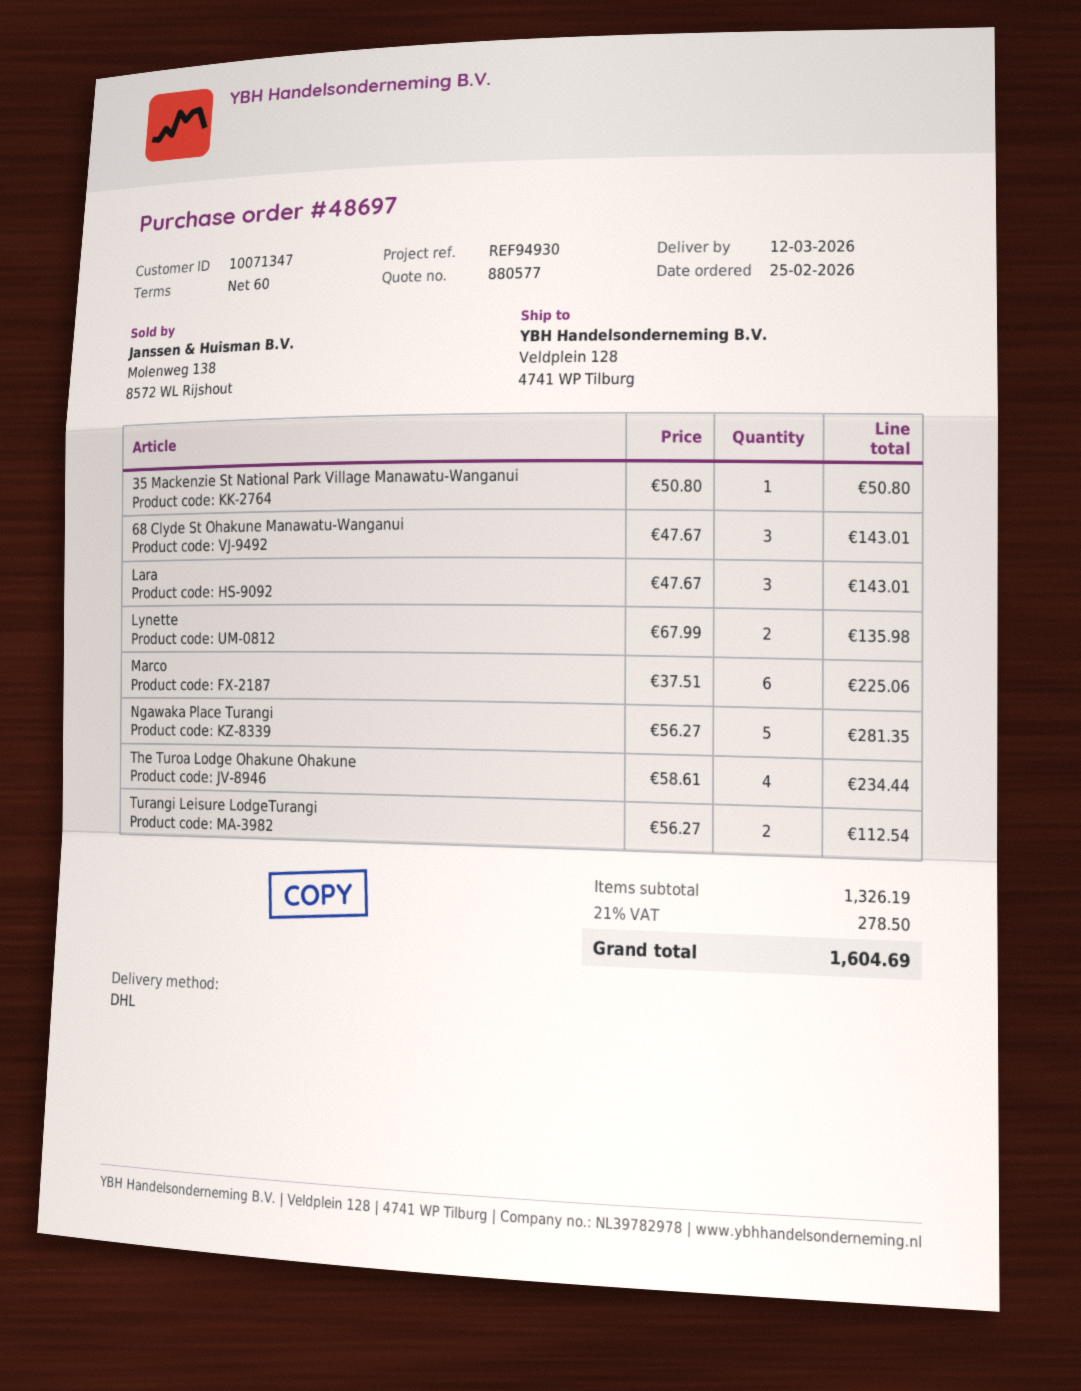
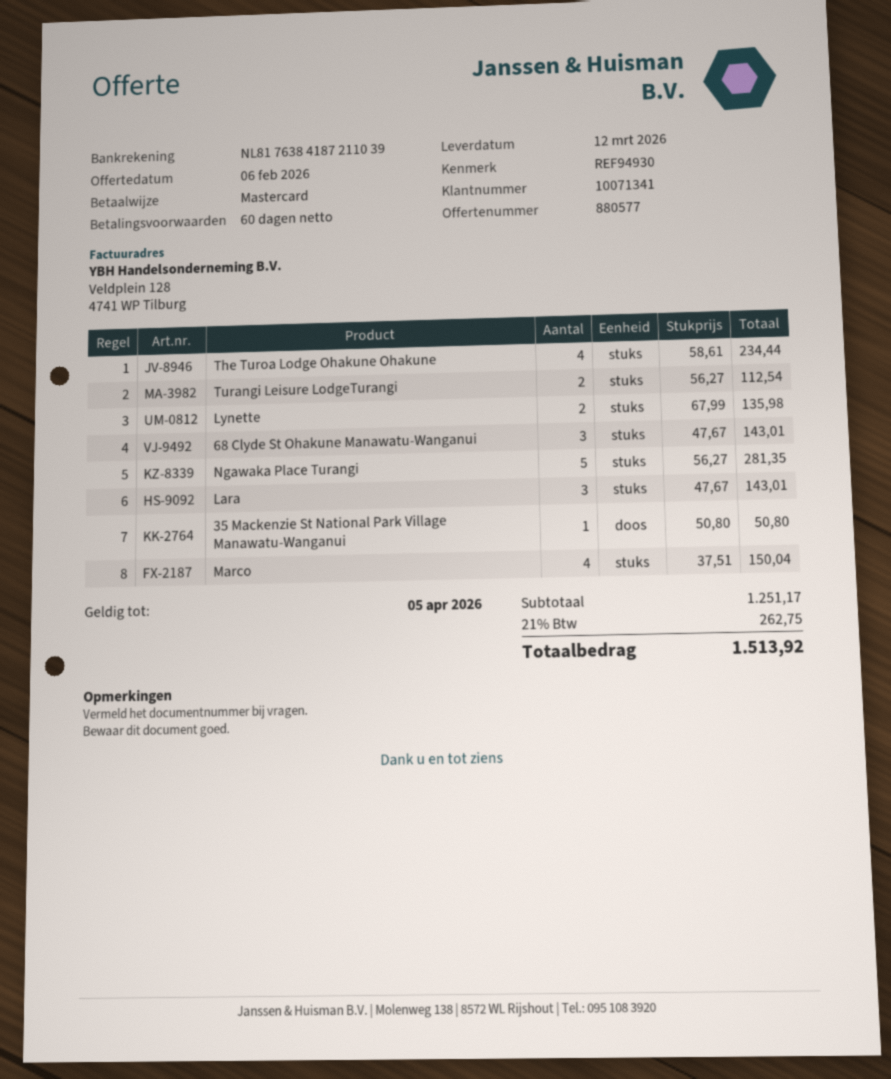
customer number: 10071347 -> 10071341
Marco: 6 x 37.51 = 225.06 -> 4 x 37.51 = 150.04
subtotal: 1326.19 -> 1251.17
tax: 21% = 278.50 -> 21% = 262.75
total: 1604.69 -> 1513.92

